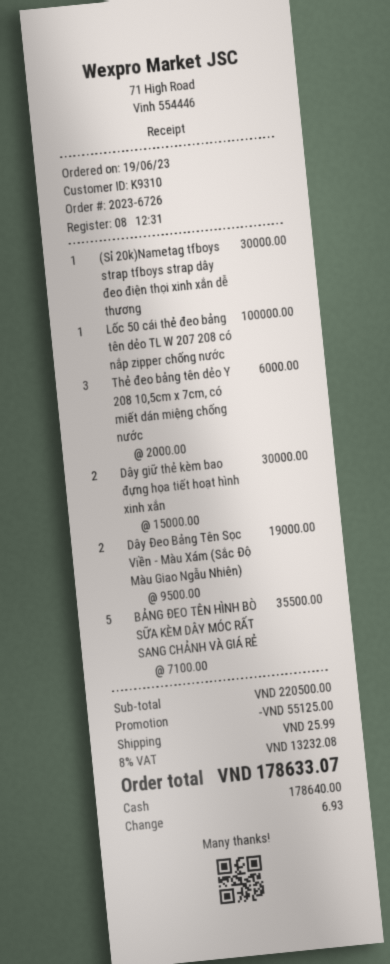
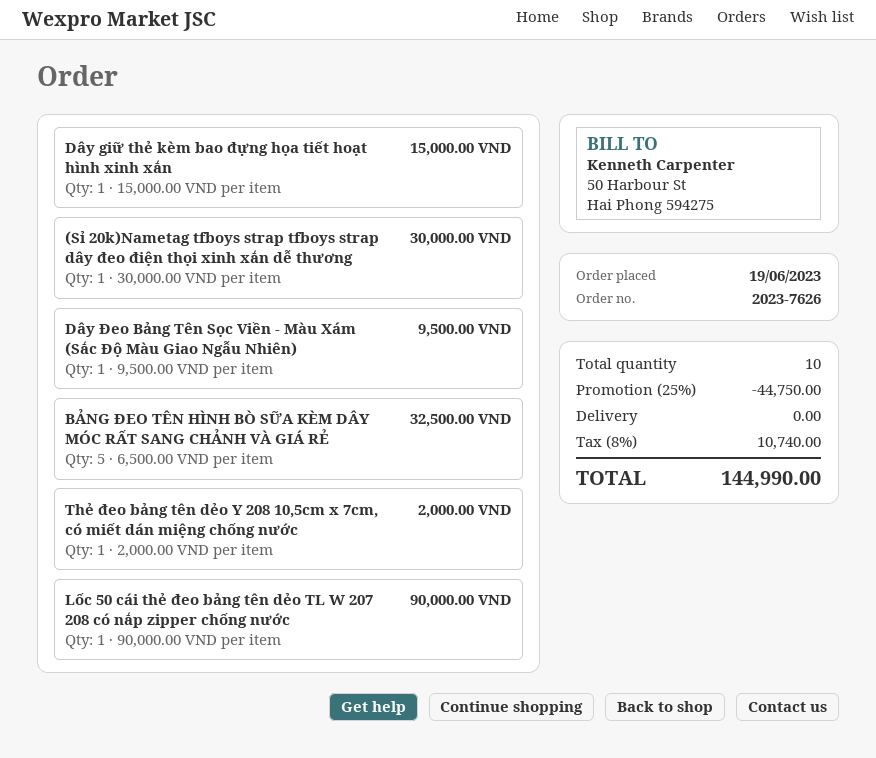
order number: 2023-6726 -> 2023-7626
Lốc 50 cái thẻ đeo bảng tên dẻo TL W 207 208 có nắp zipper chống nước: 1 x 100000.00 = 100000.00 -> 1 x 90000.00 = 90000.00
Thẻ đeo bảng tên dẻo Y 208 10,5cm x 7cm, có miết dán miệng chống nước: 3 x 2000.00 = 6000.00 -> 1 x 2000.00 = 2000.00
Dây giữ thẻ kèm bao đựng họa tiết hoạt hình xinh xắn: 2 x 15000.00 = 30000.00 -> 1 x 15000.00 = 15000.00
Dây Đeo Bảng Tên Sọc Viền - Màu Xám (Sắc Độ Màu Giao Ngẫu Nhiên): 2 x 9500.00 = 19000.00 -> 1 x 9500.00 = 9500.00
BẢNG ĐEO TÊN HÌNH BÒ SỮA KÈM DÂY MÓC RẤT SANG CHẢNH VÀ GIÁ RẺ: 5 x 7100.00 = 35500.00 -> 5 x 6500.00 = 32500.00
discount: 55125.00 -> 44750.00
shipping: 25.99 -> 0.00
tax: 8% = 13232.08 -> 8% = 10740.00
total: 178633.07 -> 144990.00

